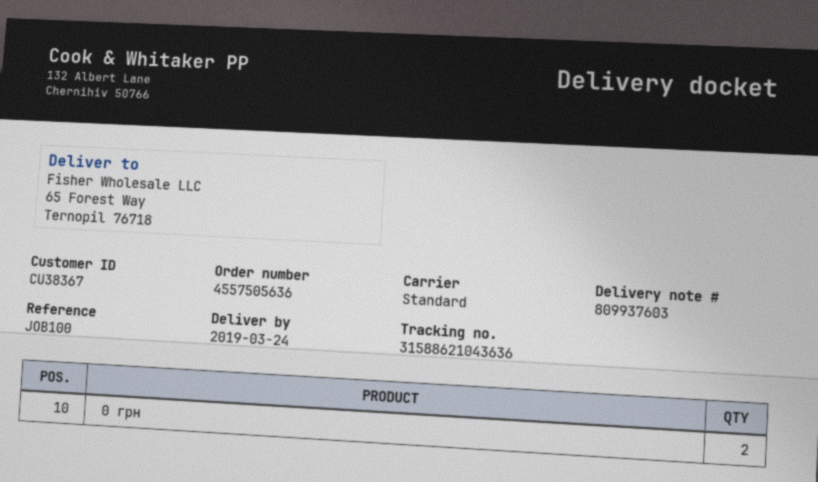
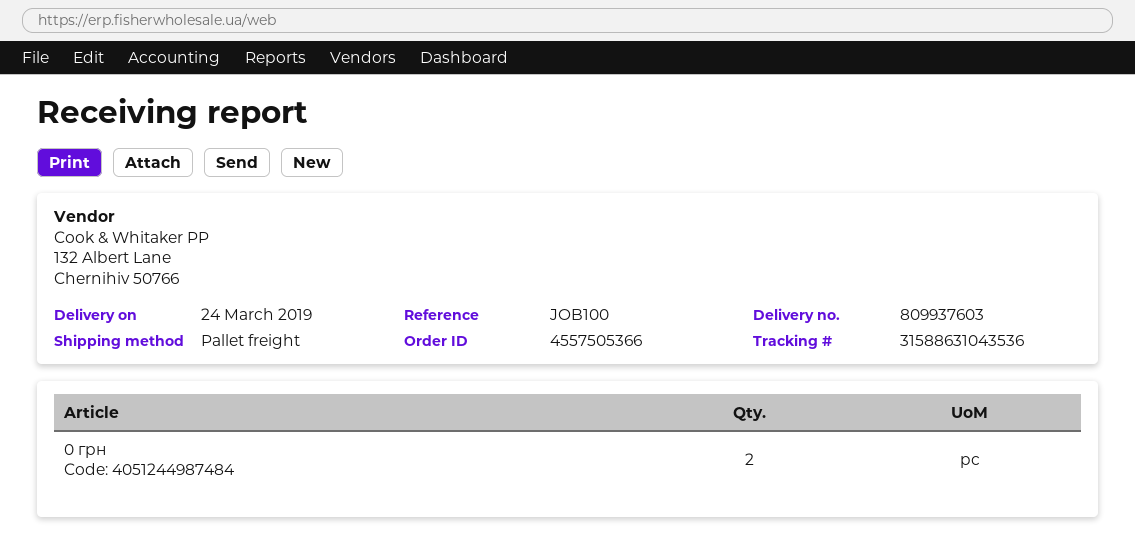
order number: 4557505636 -> 4557505366
shipping method: standard -> pallet freight
tracking number: 31588621043636 -> 31588631043536

